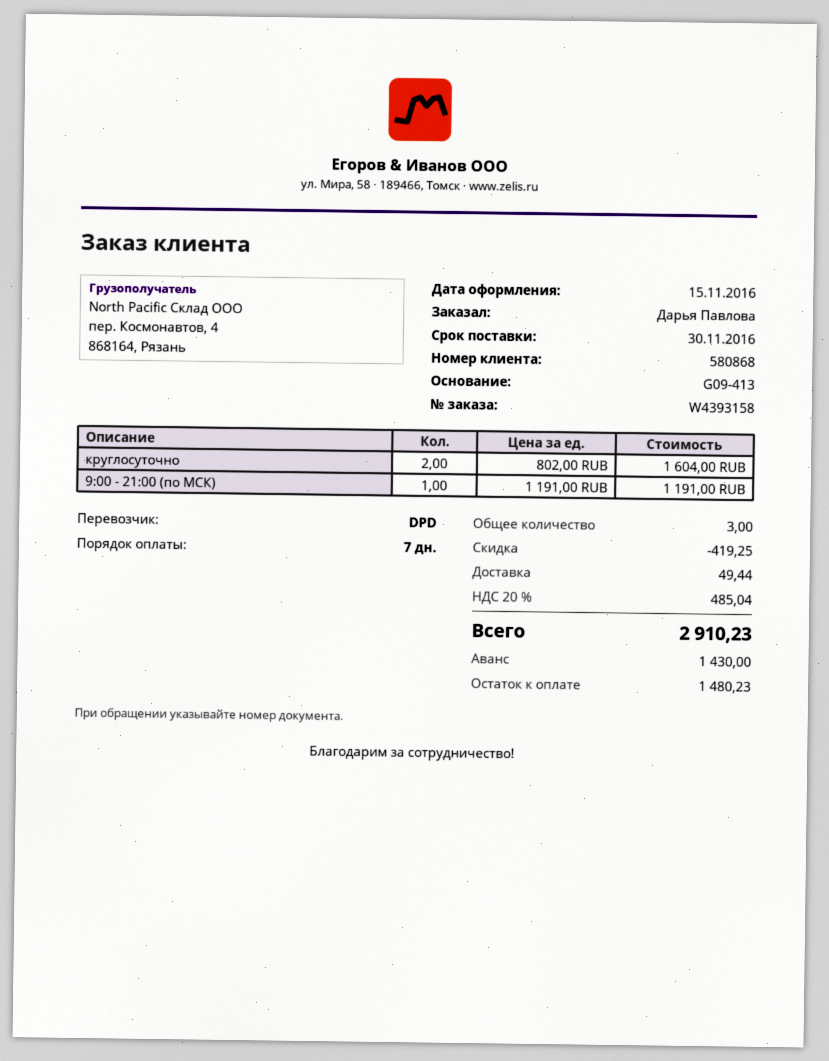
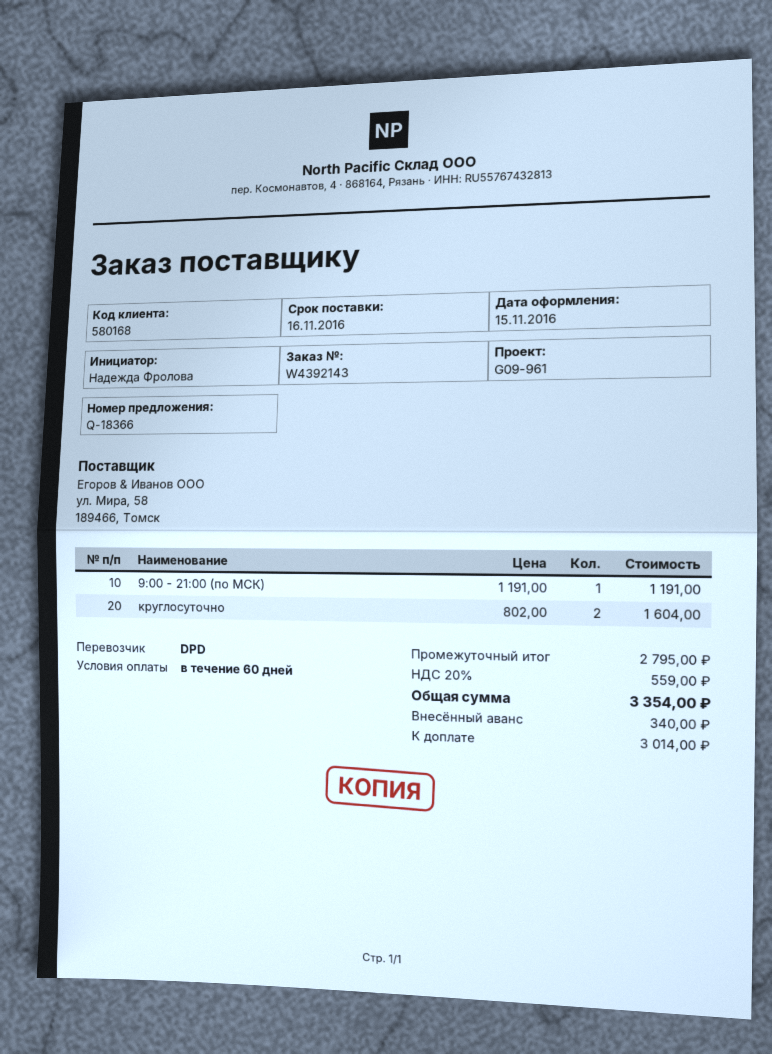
order number: W4393158 -> W4392143
delivery date: 2016-11-30 -> 2016-11-16
payment terms: 7 days -> 60 days
customer number: 580868 -> 580168
reference: G09-413 -> G09-961
ordered by: Дарья Павлова -> Надежда Фролова
discount: 419.25 -> none
shipping: 49.44 -> none
tax: 20% = 485.04 -> 20% = 559.00
total: 2910.23 -> 3354.00
deposit: 1430.00 -> 340.00
balance: 1480.23 -> 3014.00

